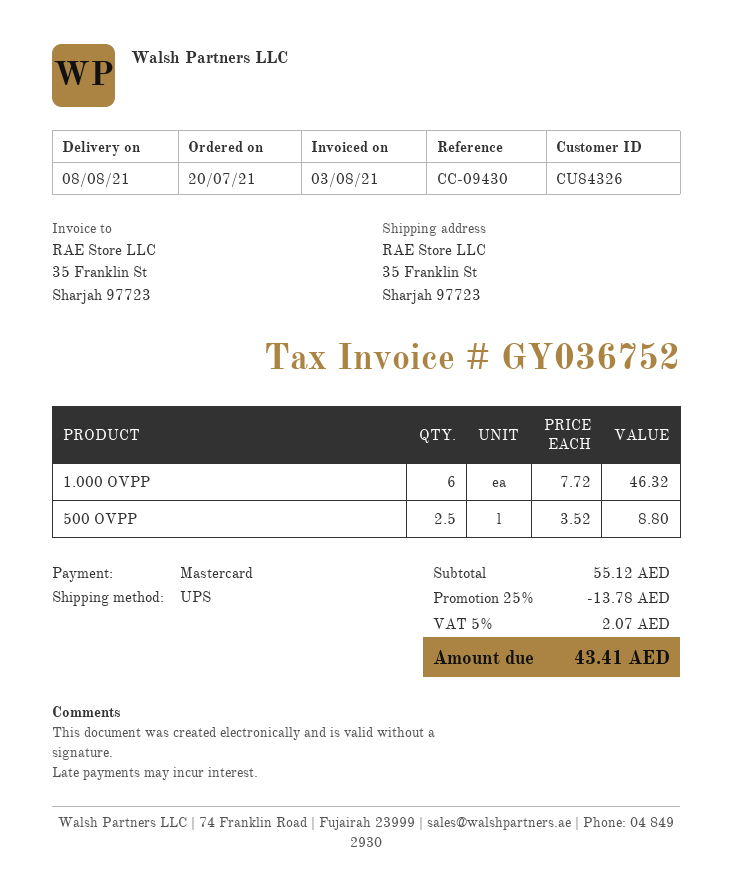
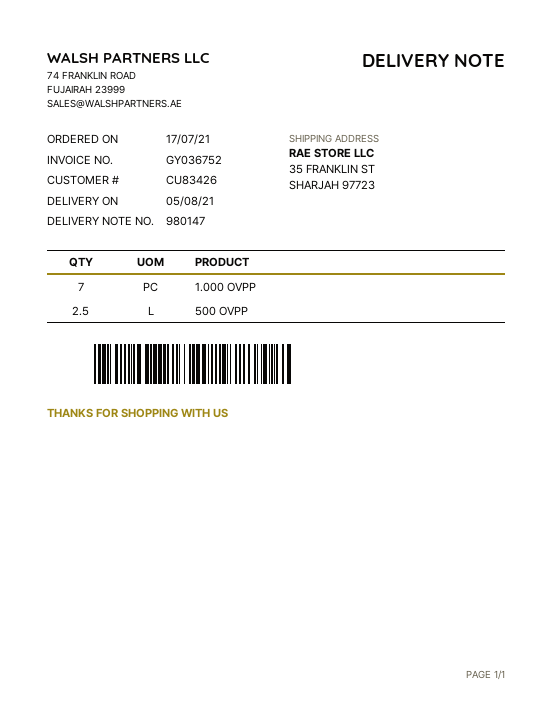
order date: 2021-07-20 -> 2021-07-17
delivery date: 2021-08-08 -> 2021-08-05
customer number: CU84326 -> CU83426
1.000 OVPP: 6 -> 7

